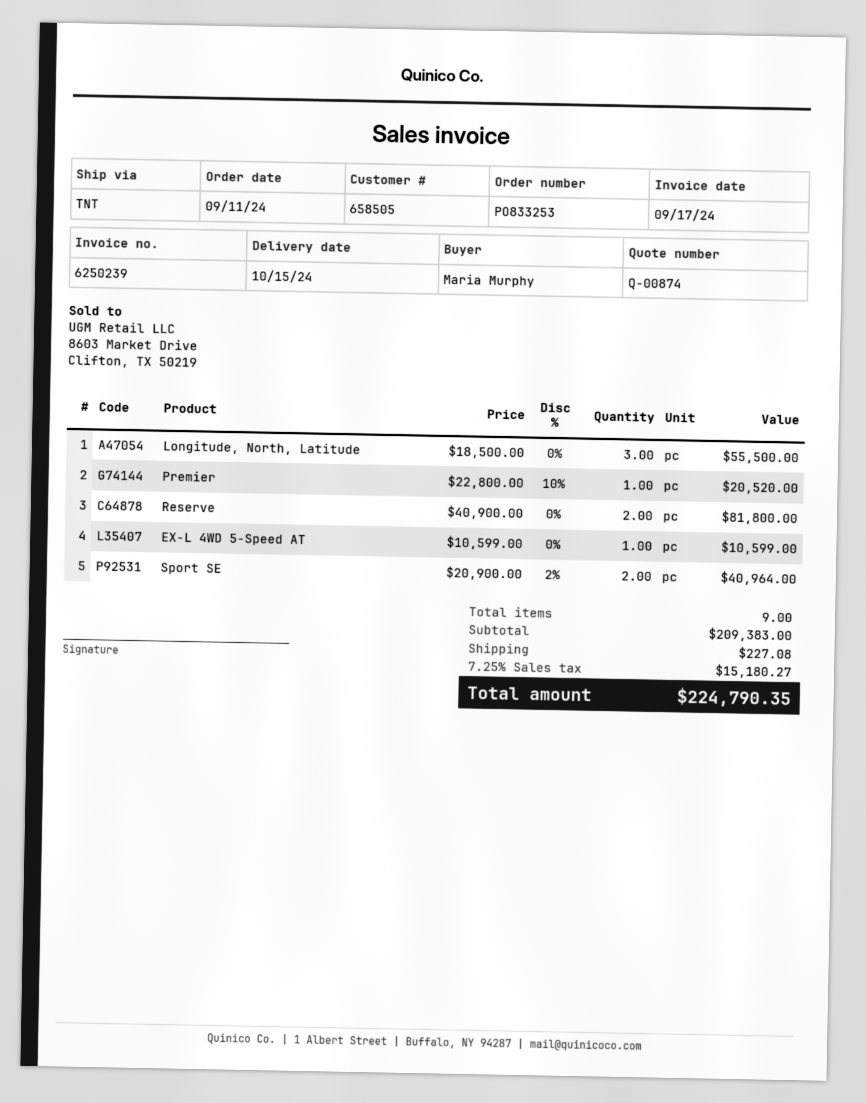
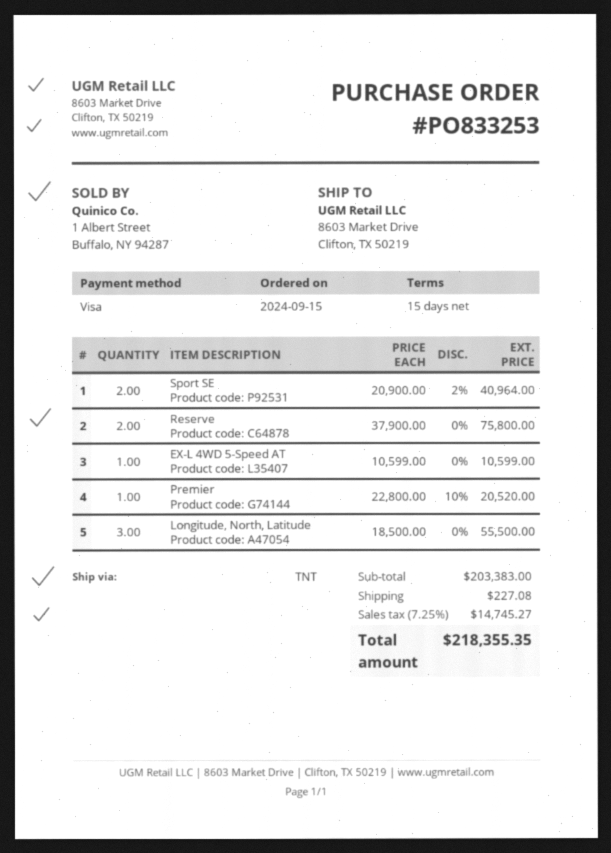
order date: 2024-09-11 -> 2024-09-15
Reserve: 2 x 40900.00 = 81800.00 -> 2 x 37900.00 = 75800.00
subtotal: 209383.00 -> 203383.00
tax: 7.25% = 15180.27 -> 7.25% = 14745.27
total: 224790.35 -> 218355.35

